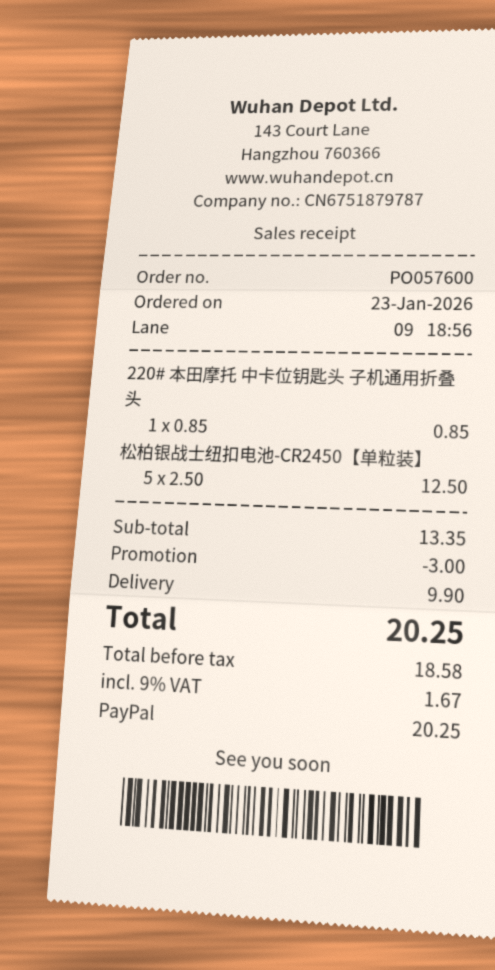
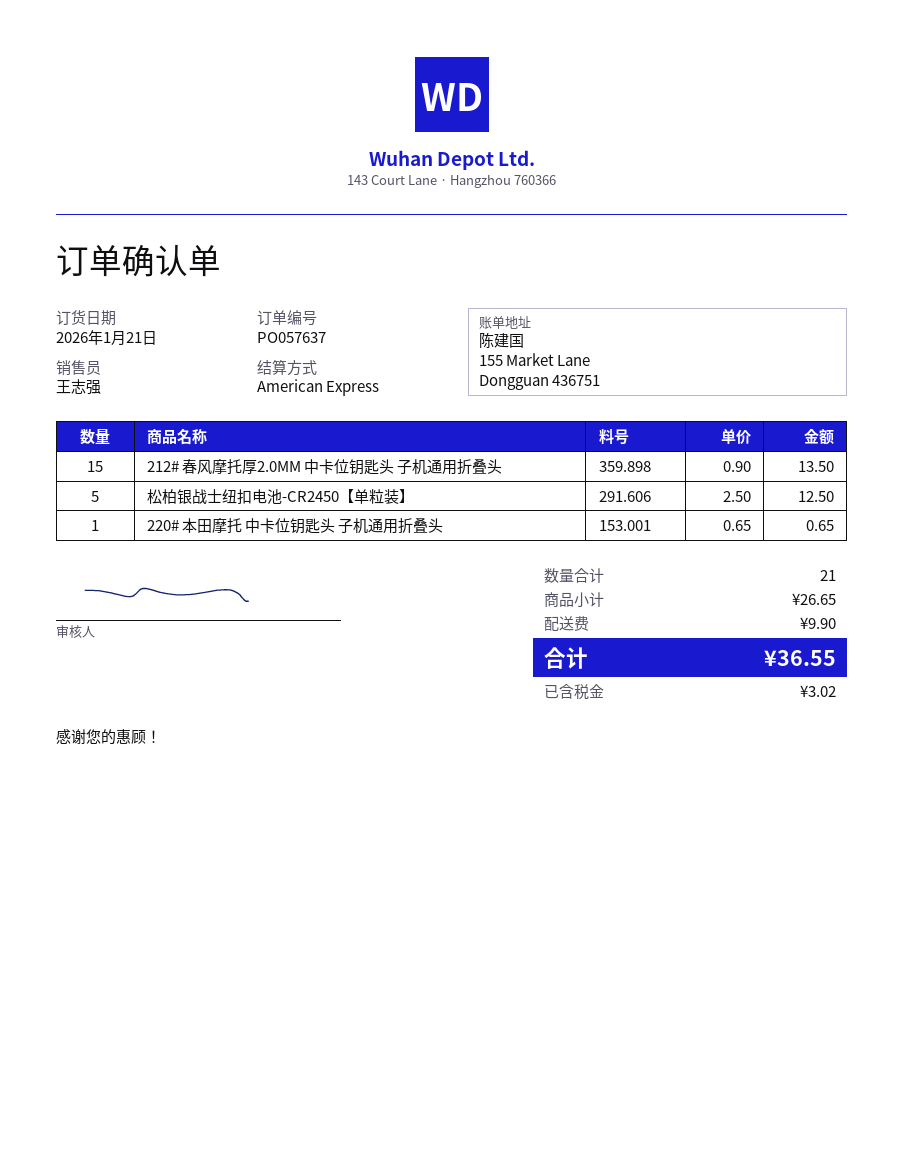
order number: PO057600 -> PO057637
order date: 2026-01-23 -> 2026-01-21
payment method: PayPal -> American Express
220# 本田摩托 中卡位钥匙头 子机通用折叠头: 1 x 0.85 = 0.85 -> 1 x 0.65 = 0.65
212# 春风摩托厚2.0MM 中卡位钥匙头 子机通用折叠头: none -> 15 x 0.90 = 13.50
subtotal: 13.35 -> 26.65
discount: 3.00 -> none
tax: 1.67 -> 3.02
total: 20.25 -> 36.55

